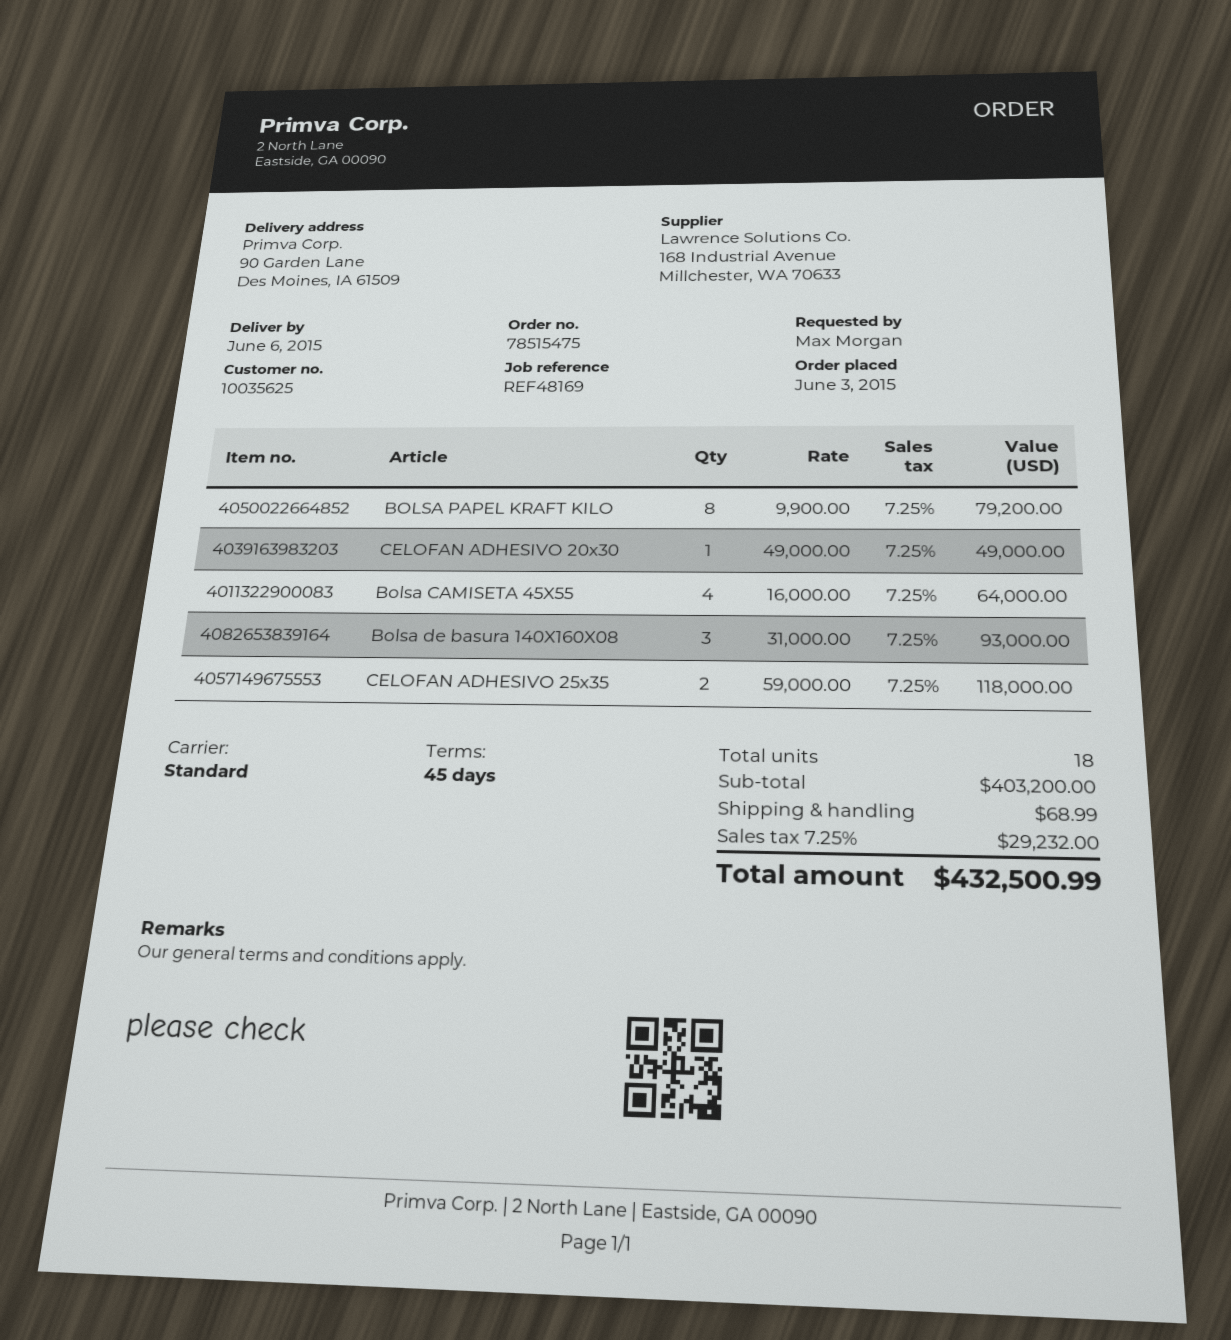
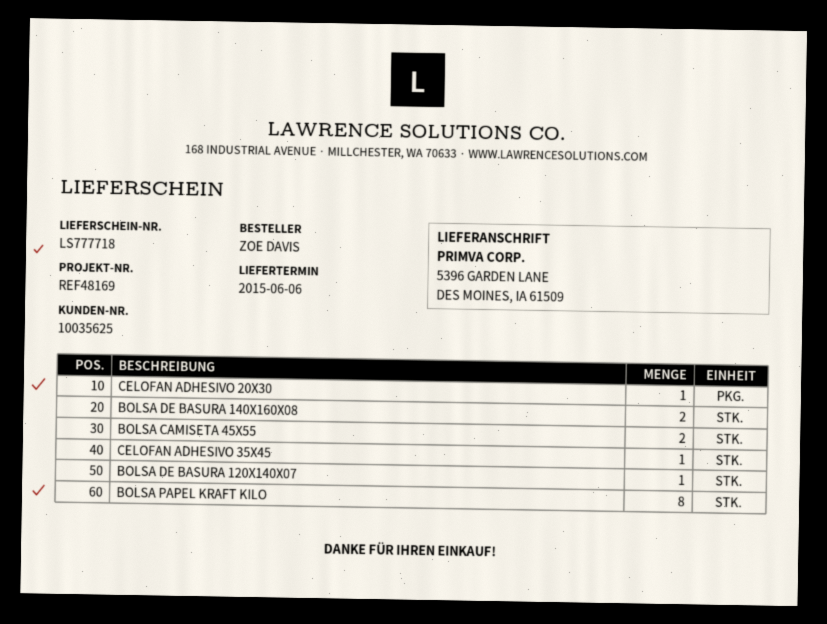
ordered by: Max Morgan -> ZOE DAVIS
ship to: 90 Garden Lane, Des Moines, IA 61509 -> 5396 GARDEN LANE, DES MOINES, IA 61509
Bolsa CAMISETA 45X55: 4 -> 2
Bolsa de basura 140X160X08: 3 -> 2
CELOFAN ADHESIVO 25x35: 2 -> none
CELOFAN ADHESIVO 35X45: none -> 1
BOLSA DE BASURA 120X140X07: none -> 1

